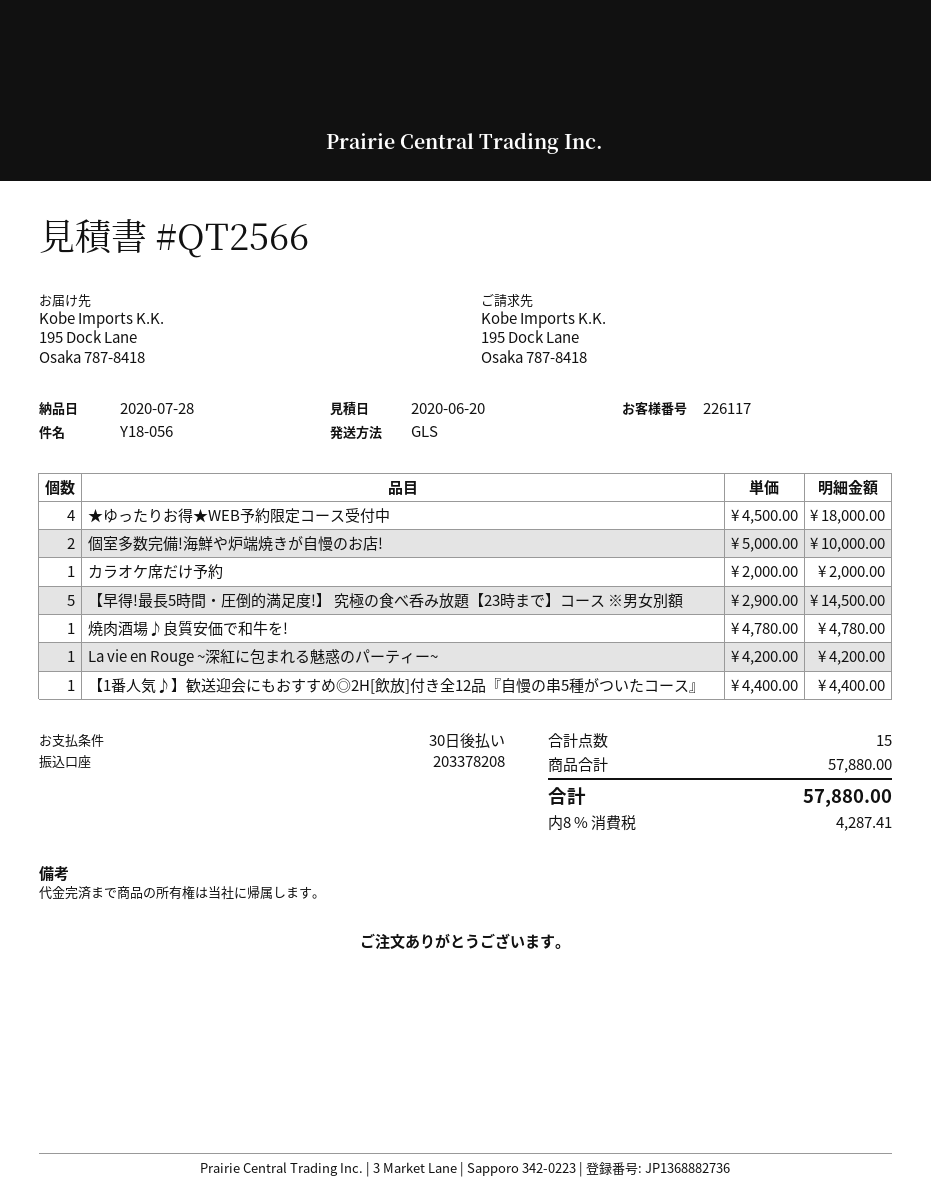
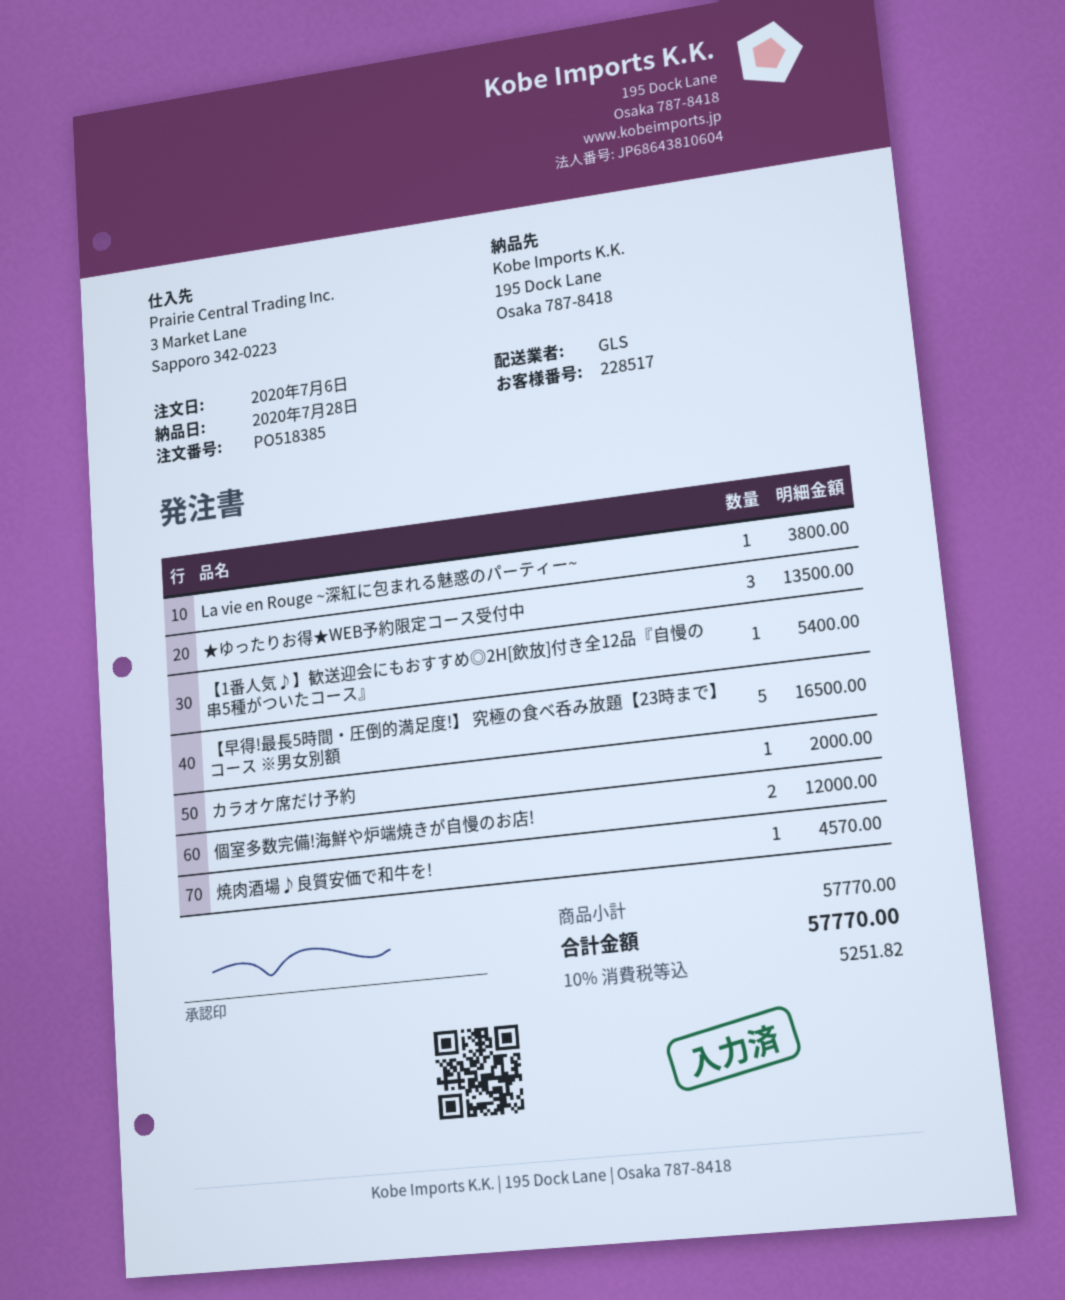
customer number: 226117 -> 228517
★ゆったりお得★WEB予約限定コース受付中: 4 for 18000.00 -> 3 for 13500.00
個室多数完備!海鮮や炉端焼きが自慢のお店!: 2 for 10000.00 -> 2 for 12000.00
【早得!最長5時間・圧倒的満足度!】 究極の食べ呑み放題【23時まで】コース ※男女別額: 5 for 14500.00 -> 5 for 16500.00
焼肉酒場♪良質安価で和牛を!: 1 for 4780.00 -> 1 for 4570.00
La vie en Rouge ~深紅に包まれる魅惑のパーティー~: 1 for 4200.00 -> 1 for 3800.00
【1番人気♪】歓送迎会にもおすすめ◎2H[飲放]付き全12品『自慢の串5種がついたコース』: 1 for 4400.00 -> 1 for 5400.00
subtotal: 57880.00 -> 57770.00
tax: 8% = 4287.41 -> 10% = 5251.82
total: 57880.00 -> 57770.00

